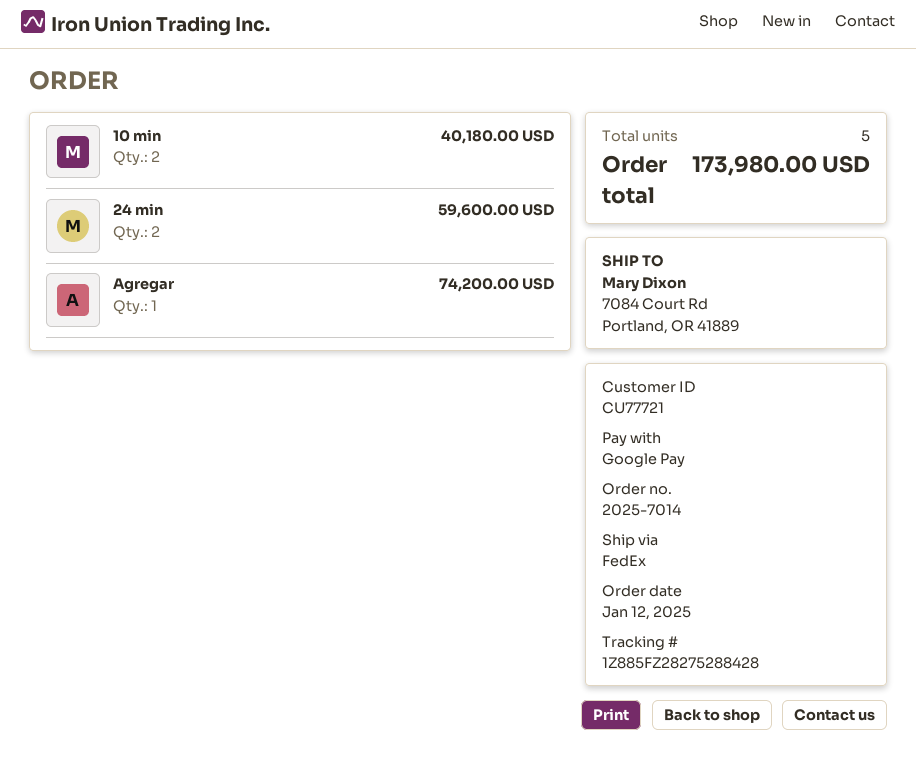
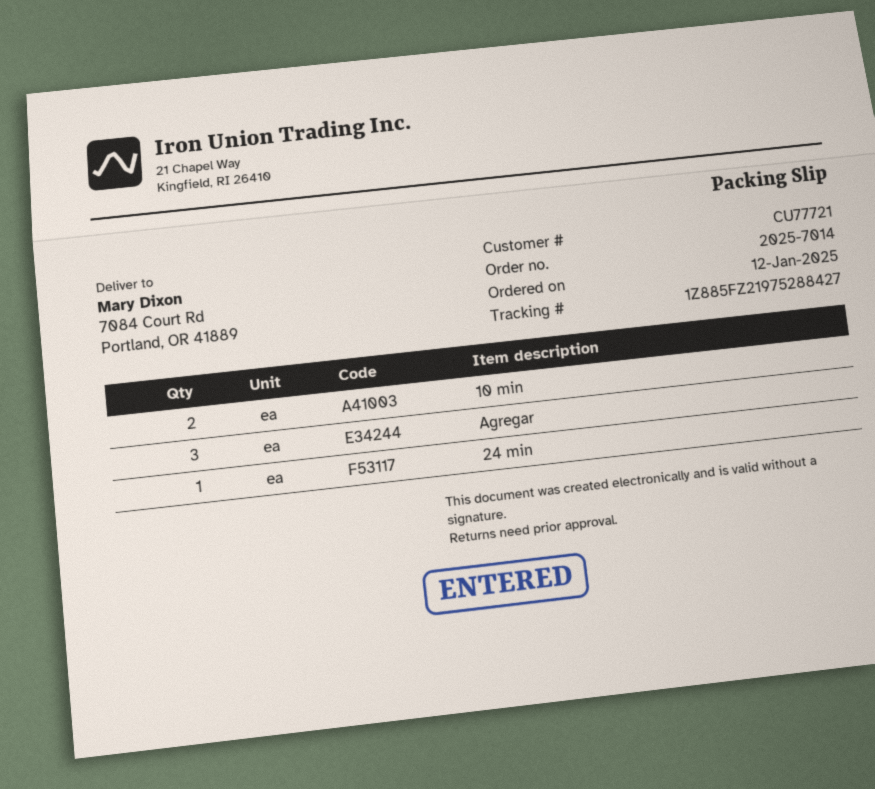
tracking number: 1Z885FZ28275288428 -> 1Z885FZ21975288427
24 min: 2 -> 1
Agregar: 1 -> 3

